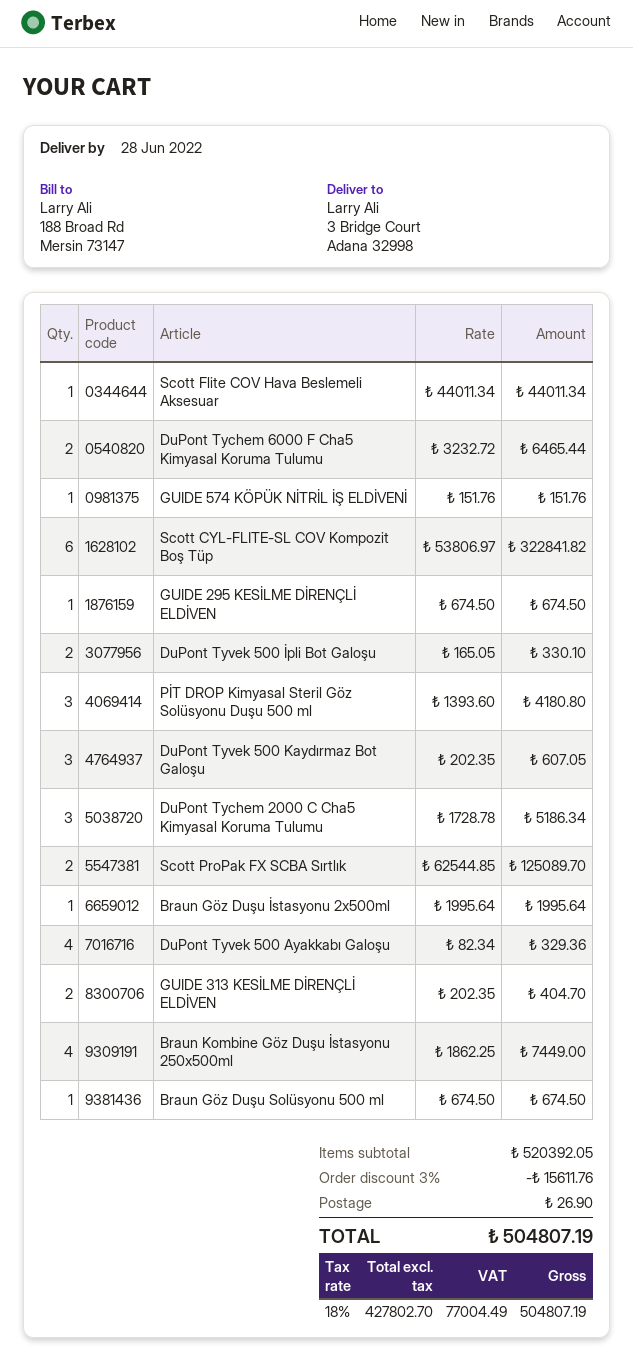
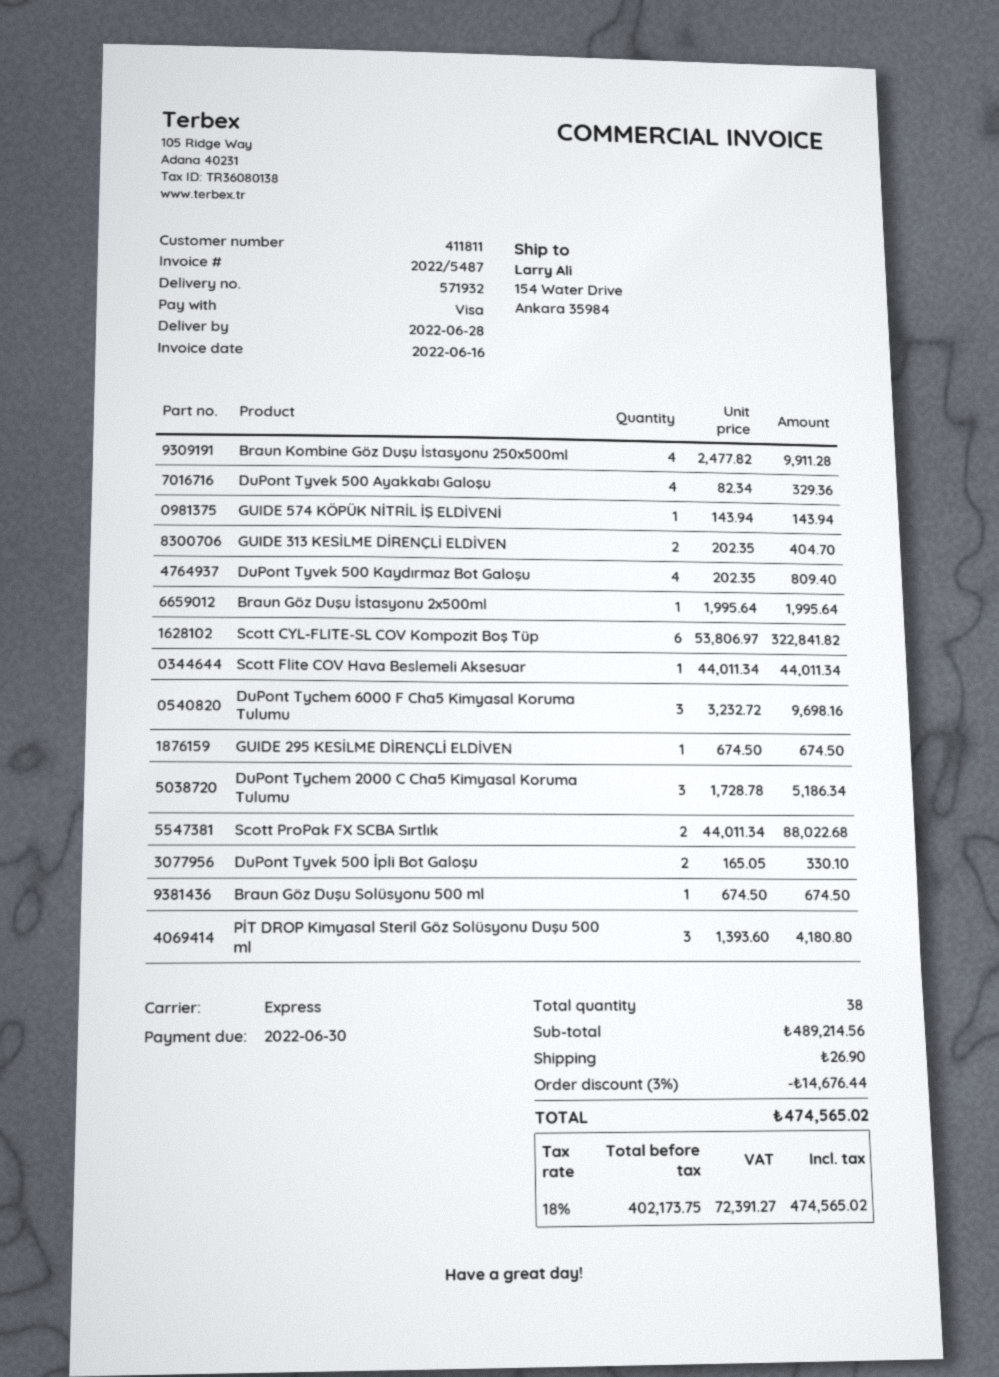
ship to: 3 Bridge Court, Adana 32998 -> 154 Water Drive, Ankara 35984
DuPont Tychem 6000 F Cha5 Kimyasal Koruma Tulumu: 2 x 3232.72 = 6465.44 -> 3 x 3232.72 = 9698.16
GUIDE 574 KÖPÜK NİTRİL İŞ ELDİVENİ: 1 x 151.76 = 151.76 -> 1 x 143.94 = 143.94
DuPont Tyvek 500 Kaydırmaz Bot Galoşu: 3 x 202.35 = 607.05 -> 4 x 202.35 = 809.40
Scott ProPak FX SCBA Sırtlık: 2 x 62544.85 = 125089.70 -> 2 x 44011.34 = 88022.68
Braun Kombine Göz Duşu İstasyonu 250x500ml: 4 x 1862.25 = 7449.00 -> 4 x 2477.82 = 9911.28
subtotal: 520392.05 -> 489214.56
discount: 3% = 15611.76 -> 3% = 14676.44
net: 427802.70 -> 402173.75
tax: 18% = 77004.49 -> 18% = 72391.27
total: 504807.19 -> 474565.02

